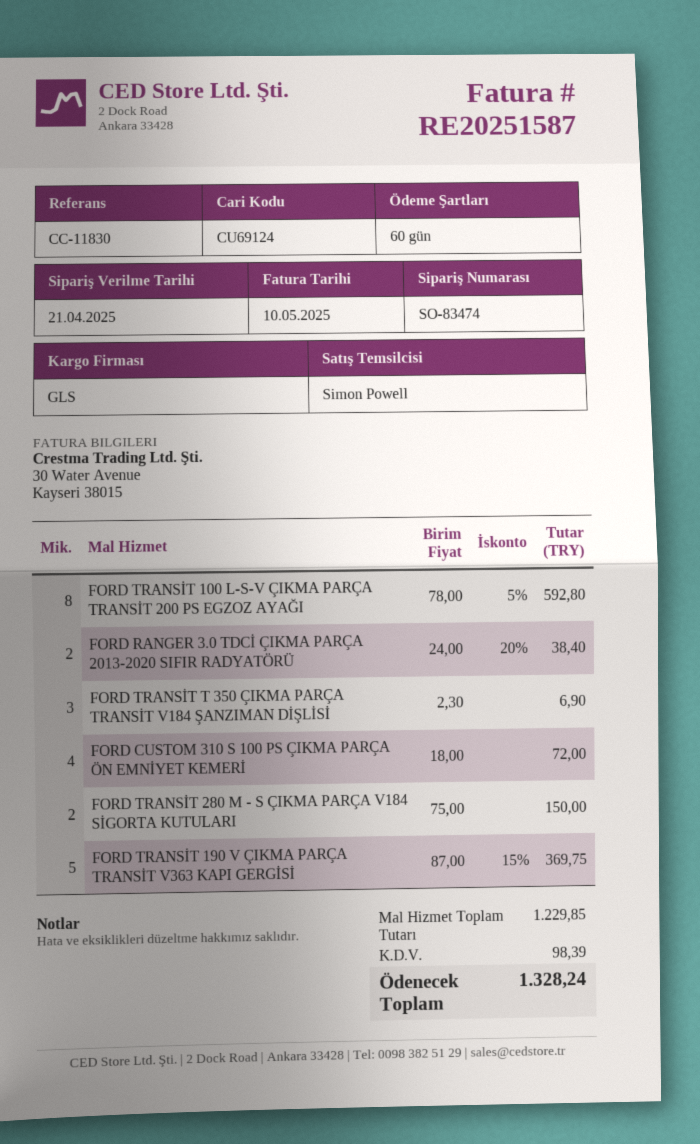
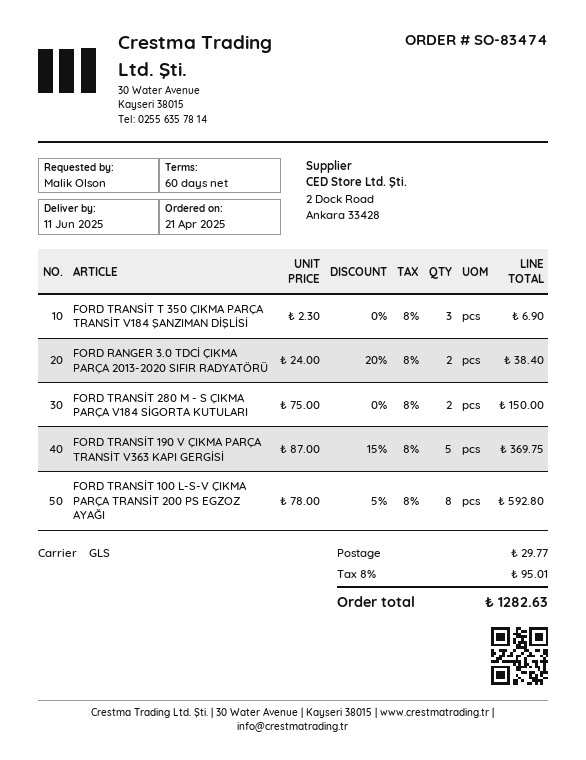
FORD CUSTOM 310 S 100 PS ÇIKMA PARÇA ÖN EMNİYET KEMERİ: 4 x 18.00 = 72.00 -> none
shipping: none -> 29.77
tax: 98.39 -> 95.01
total: 1328.24 -> 1282.63

